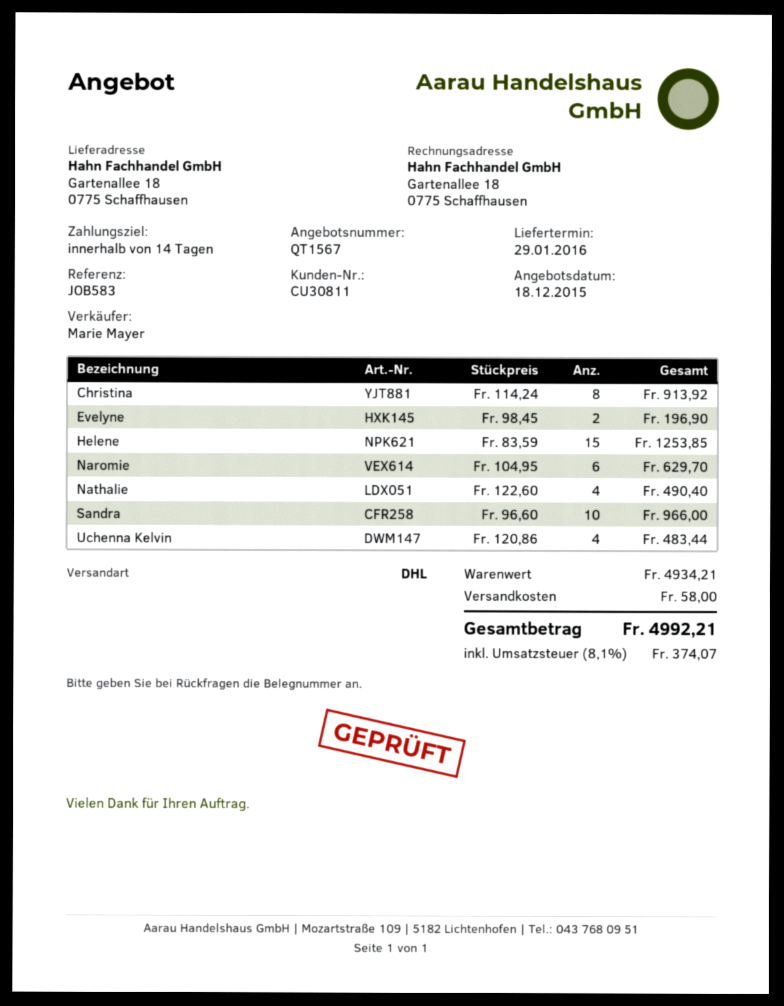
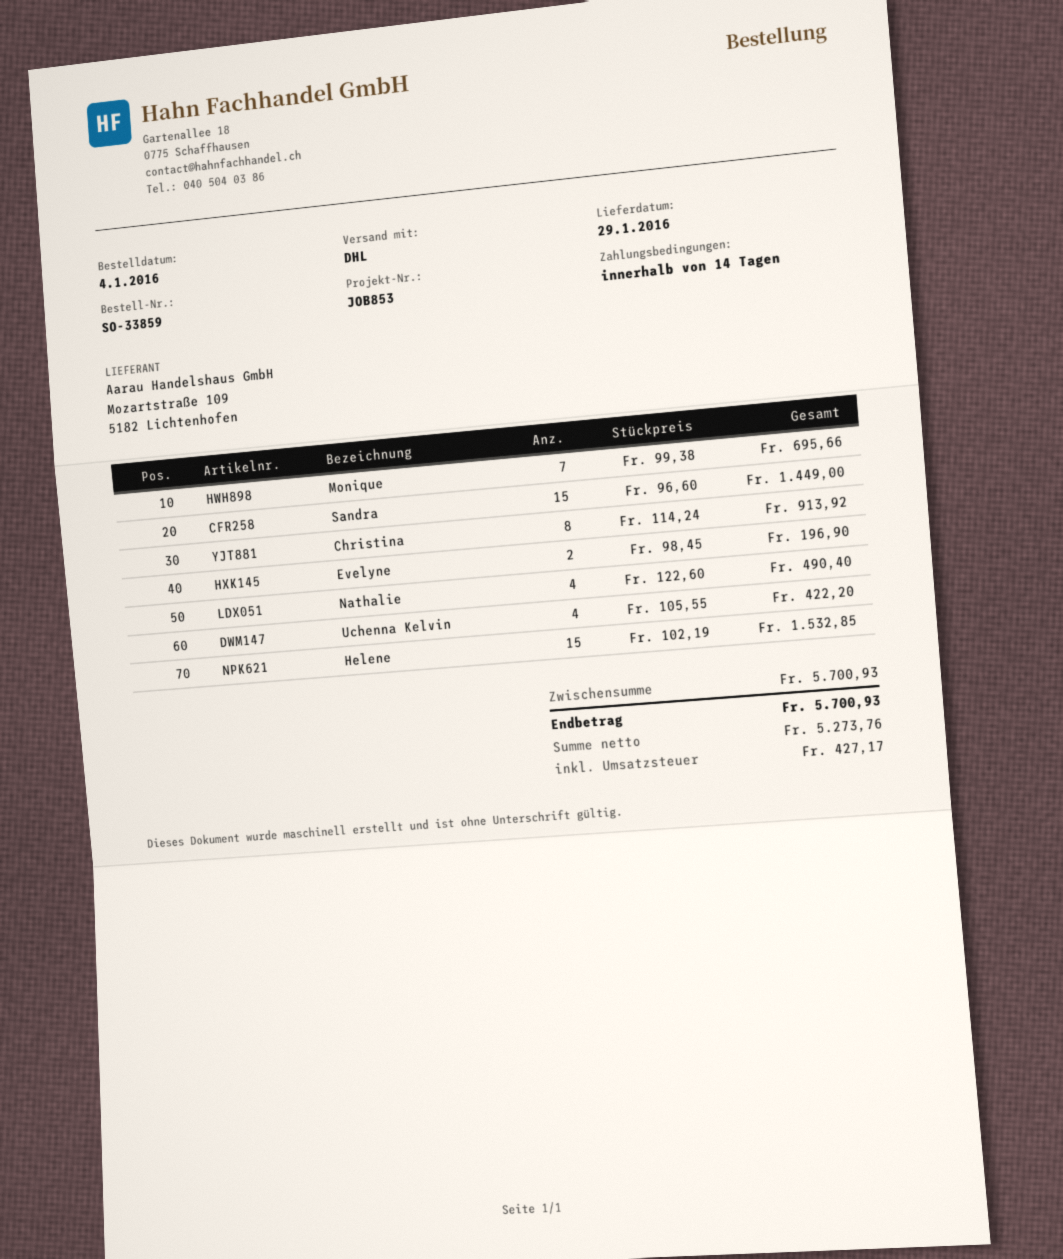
reference: JOB583 -> JOB853
Helene: 15 x 83.59 = 1253.85 -> 15 x 102.19 = 1532.85
Naromie: 6 x 104.95 = 629.70 -> none
Sandra: 10 x 96.60 = 966.00 -> 15 x 96.60 = 1449.00
Uchenna Kelvin: 4 x 120.86 = 483.44 -> 4 x 105.55 = 422.20
Monique: none -> 7 x 99.38 = 695.66
subtotal: 4934.21 -> 5700.93
shipping: 58.00 -> none
tax: 374.07 -> 427.17
total: 4992.21 -> 5700.93

